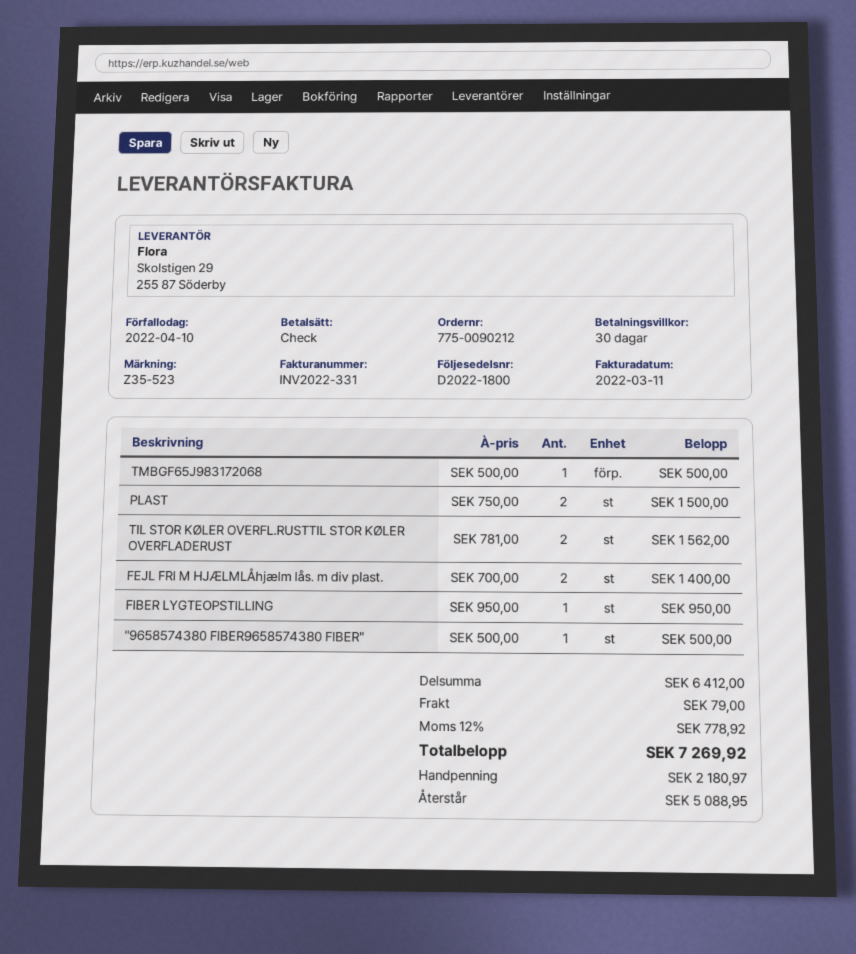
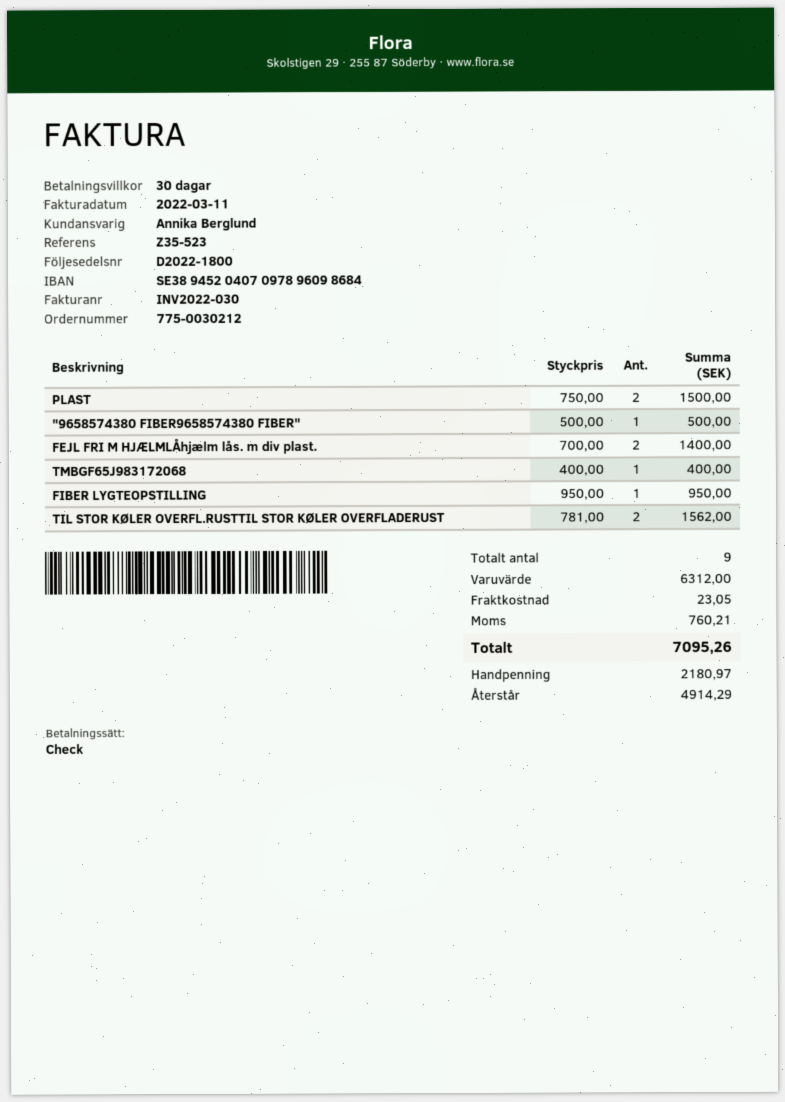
order number: 775-0090212 -> 775-0030212
invoice number: INV2022-331 -> INV2022-030
TMBGF65J983172068: 1 x 500.00 = 500.00 -> 1 x 400.00 = 400.00
subtotal: 6412.00 -> 6312.00
shipping: 79.00 -> 23.05
tax: 778.92 -> 760.21
total: 7269.92 -> 7095.26
balance: 5088.95 -> 4914.29

